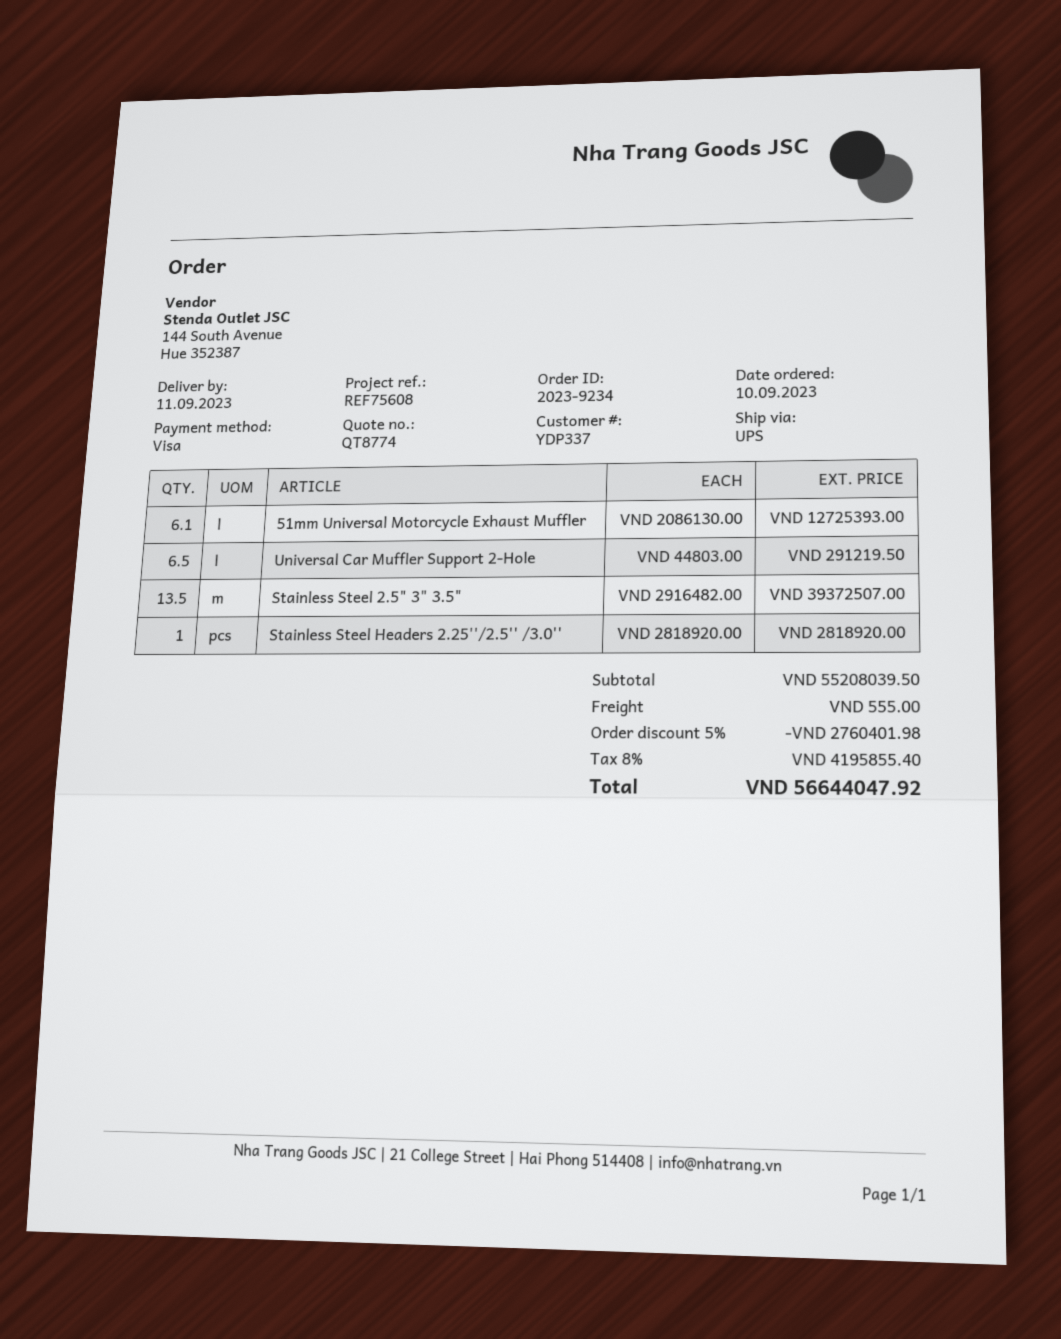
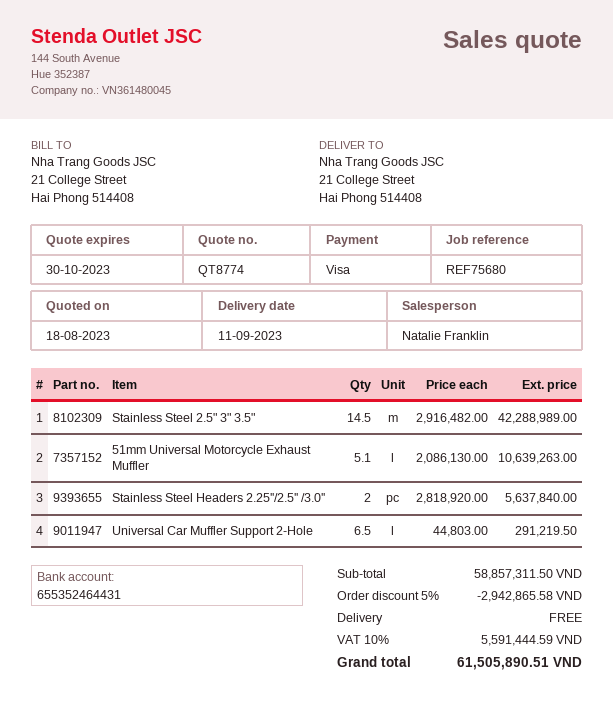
reference: REF75608 -> REF75680
51mm Universal Motorcycle Exhaust Muffler: 6.1 x 2086130.00 = 12725393.00 -> 5.1 x 2086130.00 = 10639263.00
Stainless Steel 2.5" 3" 3.5": 13.5 x 2916482.00 = 39372507.00 -> 14.5 x 2916482.00 = 42288989.00
Stainless Steel Headers 2.25''/2.5'' /3.0'': 1 x 2818920.00 = 2818920.00 -> 2 x 2818920.00 = 5637840.00
subtotal: 55208039.50 -> 58857311.50
discount: 5% = 2760401.98 -> 5% = 2942865.58
shipping: 555.00 -> 0.00
tax: 8% = 4195855.40 -> 10% = 5591444.59
total: 56644047.92 -> 61505890.51

